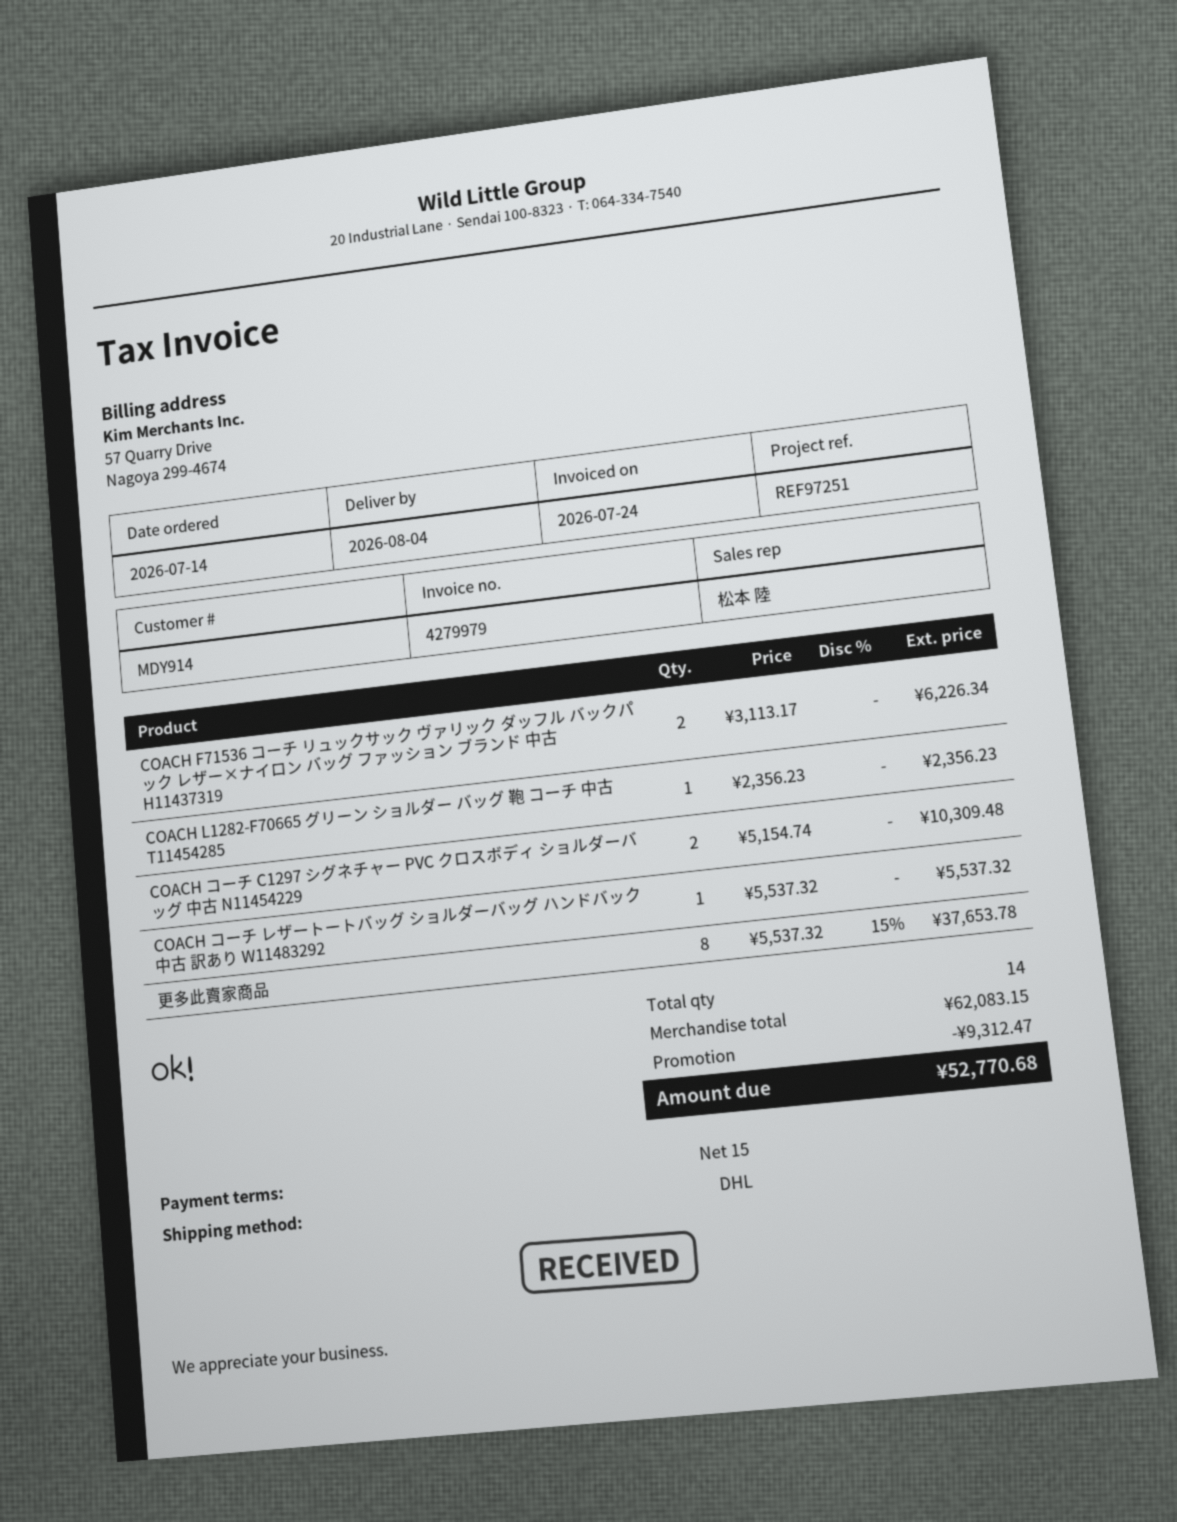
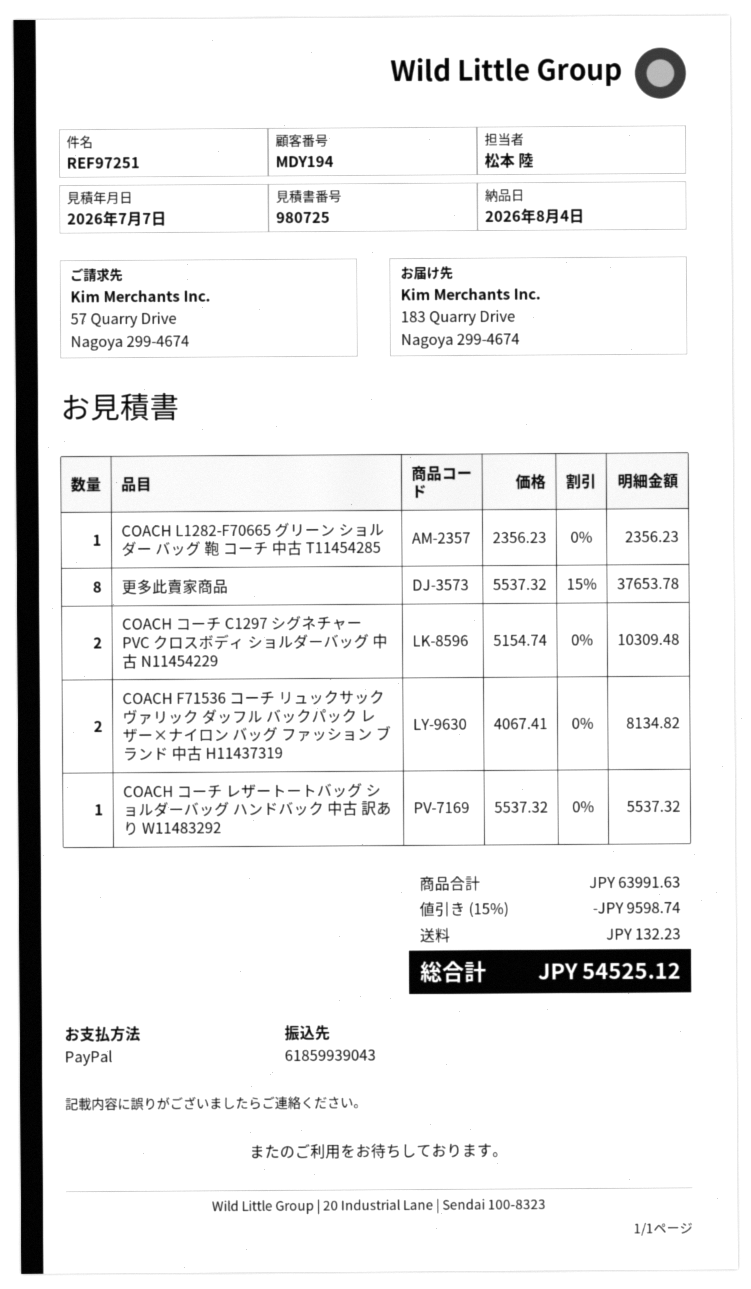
customer number: MDY914 -> MDY194
COACH F71536 コーチ リュックサック ヴァリック ダッフル バックパック レザー×ナイロン バッグ ファッション ブランド 中古 H11437319: 2 x 3113.17 = 6226.34 -> 2 x 4067.41 = 8134.82
subtotal: 62083.15 -> 63991.63
discount: 9312.47 -> 9598.74
shipping: none -> 132.23
total: 52770.68 -> 54525.12

